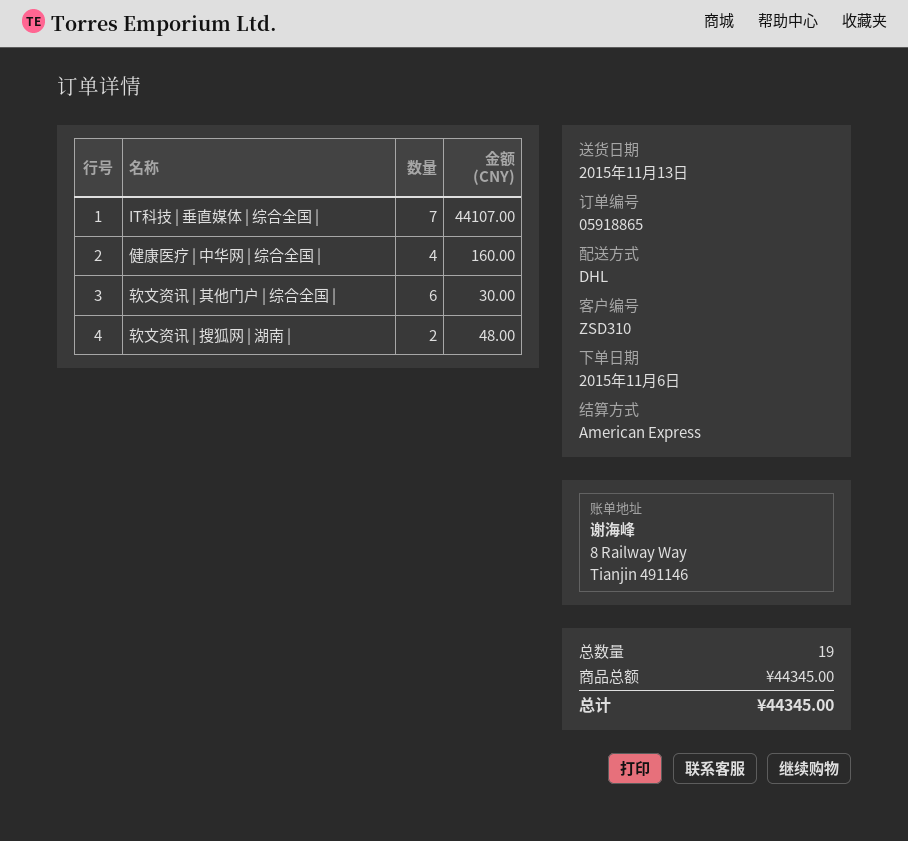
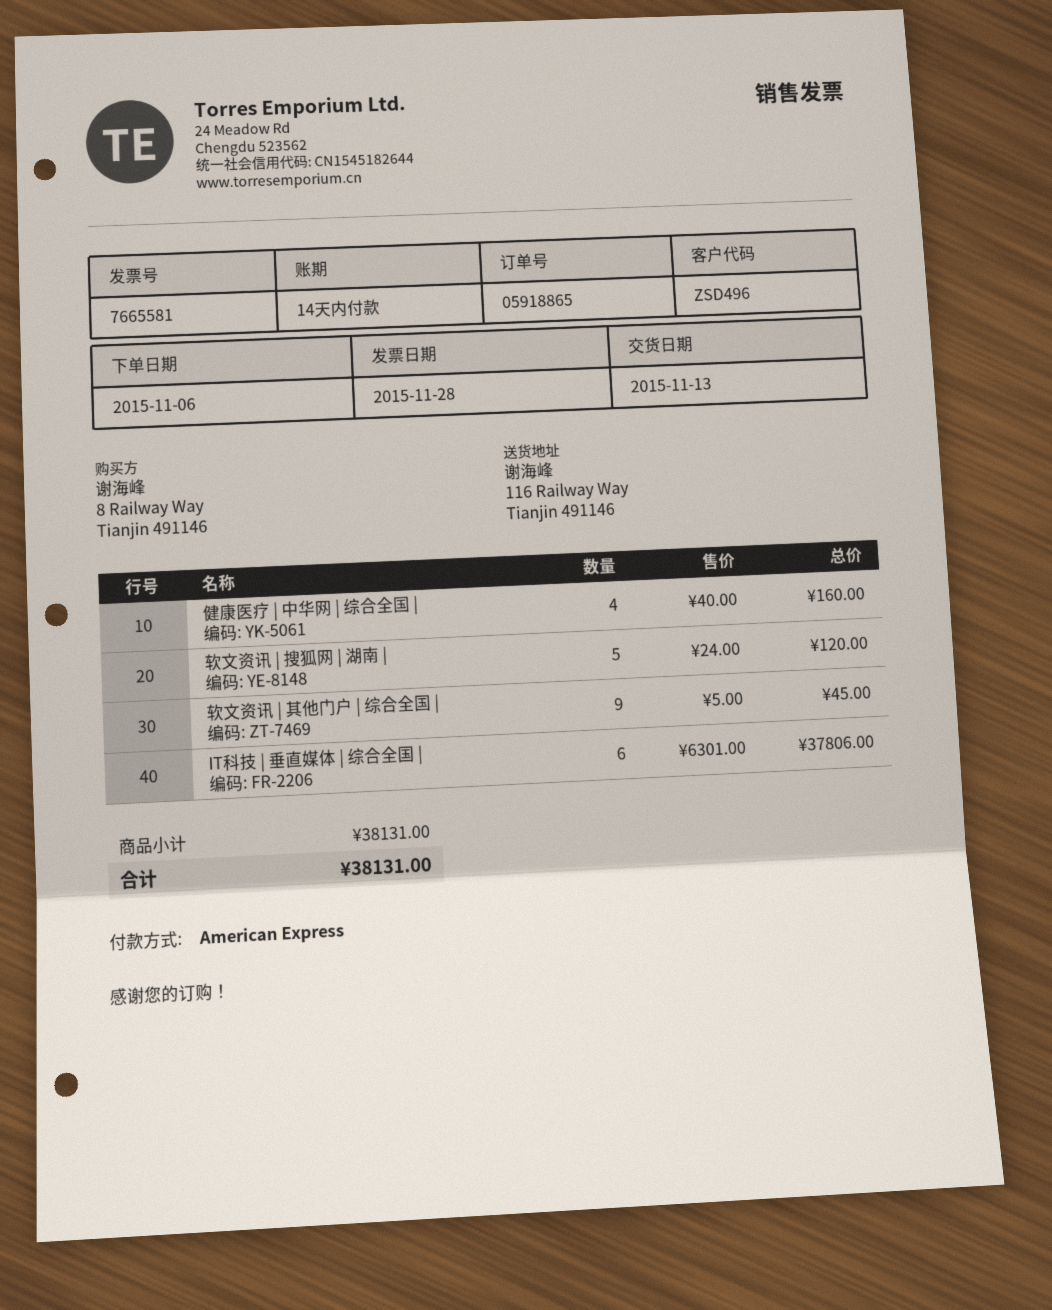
customer number: ZSD310 -> ZSD496
IT科技 | 垂直媒体 | 综合全国 |: 7 for 44107.00 -> 6 for 37806.00
软文资讯 | 其他门户 | 综合全国 |: 6 for 30.00 -> 9 for 45.00
软文资讯 | 搜狐网 | 湖南 |: 2 for 48.00 -> 5 for 120.00
subtotal: 44345.00 -> 38131.00
total: 44345.00 -> 38131.00

